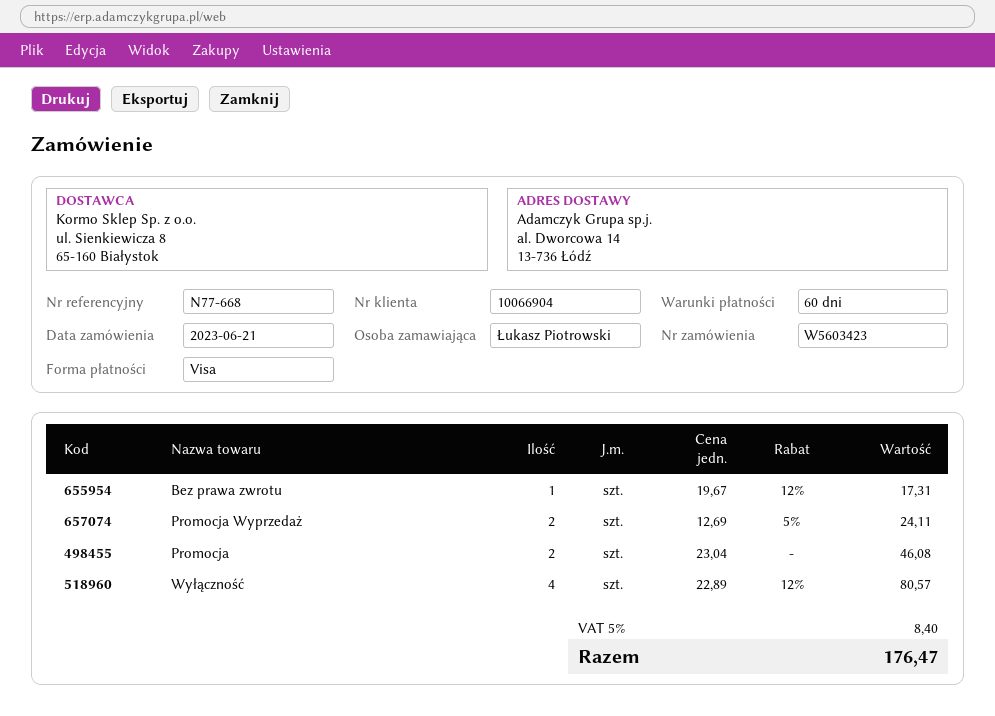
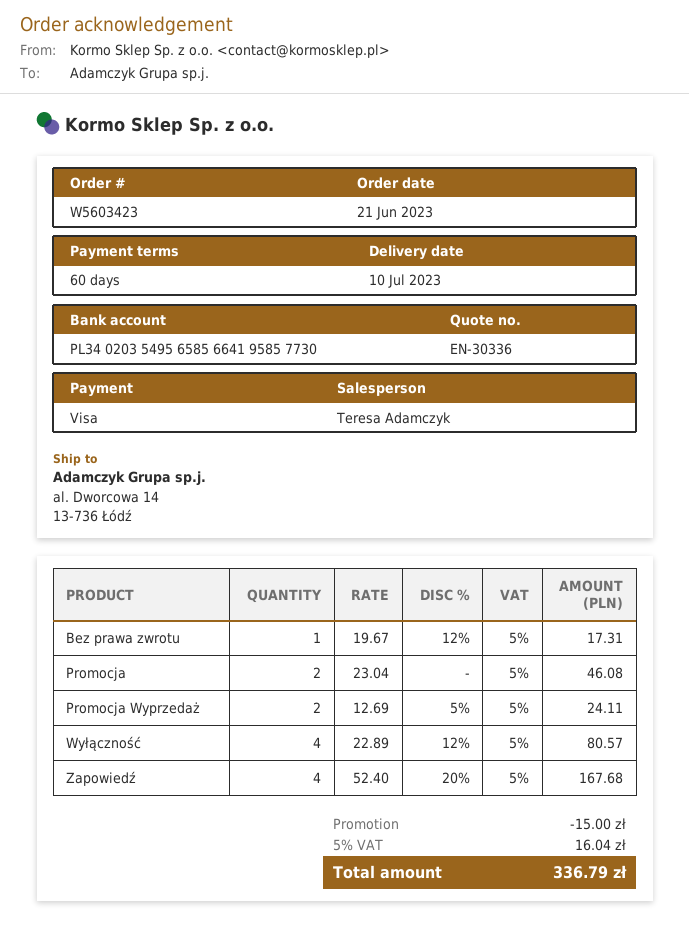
Zapowiedź: none -> 4 x 52.40 - 20% = 167.68
discount: none -> 15.00
tax: 5% = 8.40 -> 5% = 16.04
total: 176.47 -> 336.79

